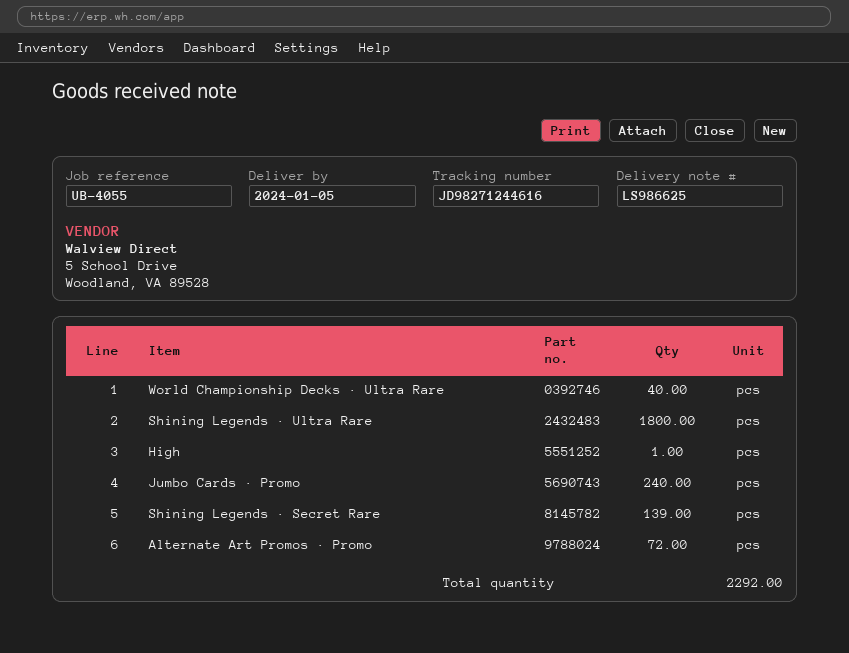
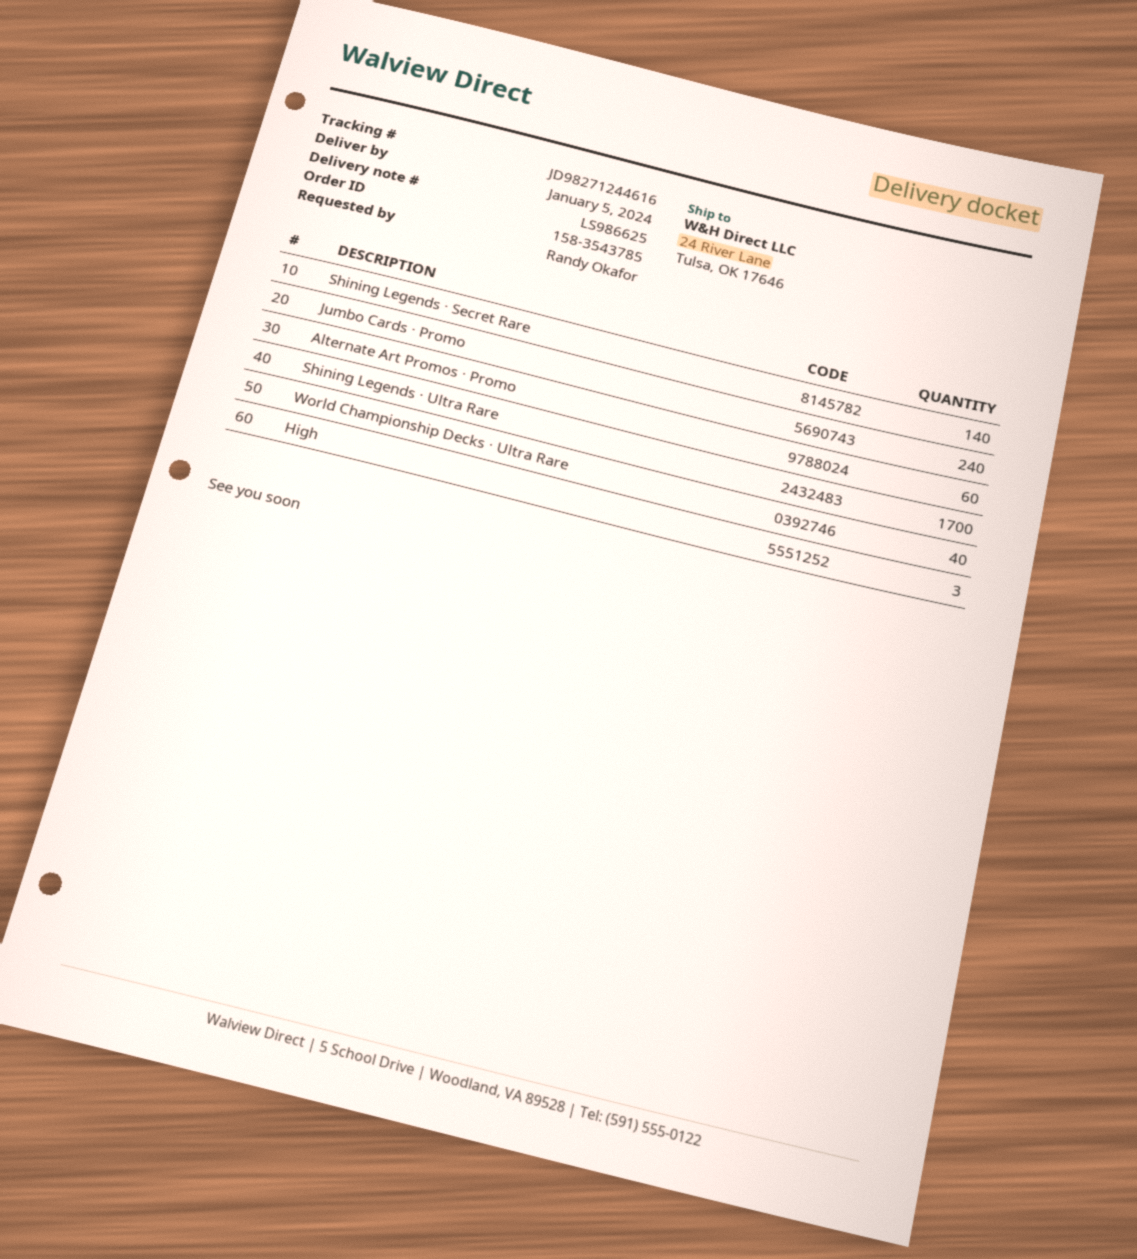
Shining Legends · Ultra Rare: 1800 -> 1700
High: 1 -> 3
Shining Legends · Secret Rare: 139 -> 140
Alternate Art Promos · Promo: 72 -> 60

